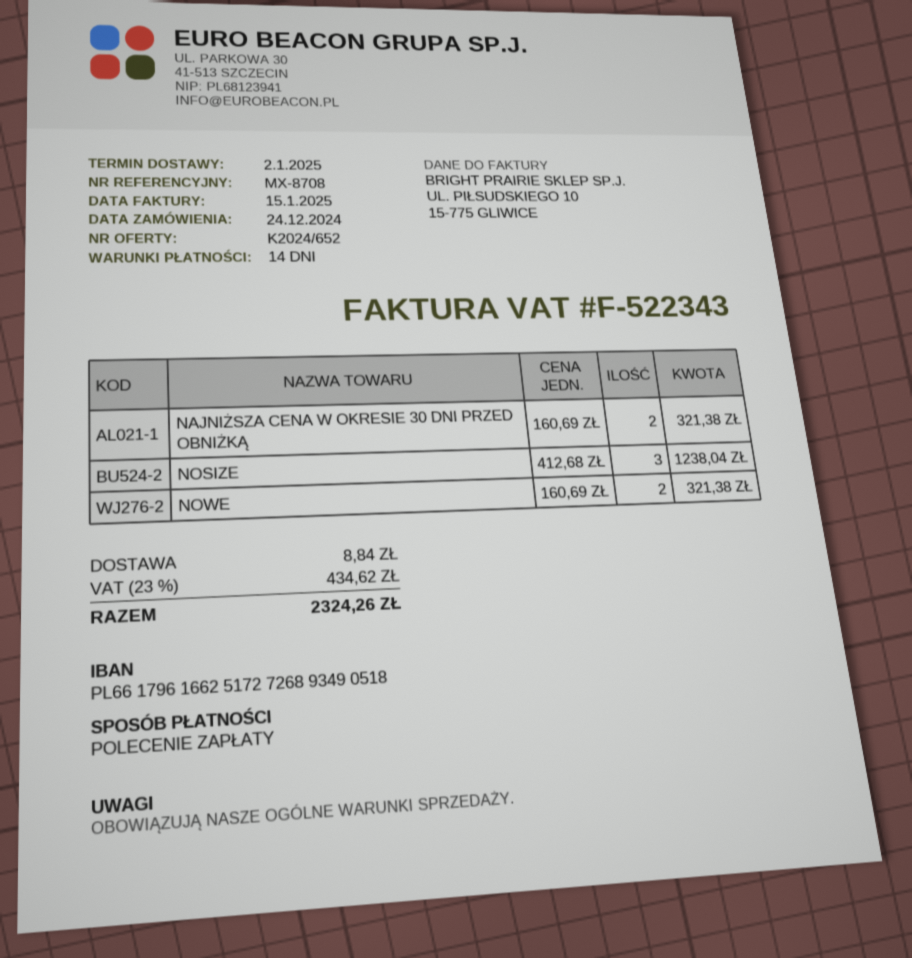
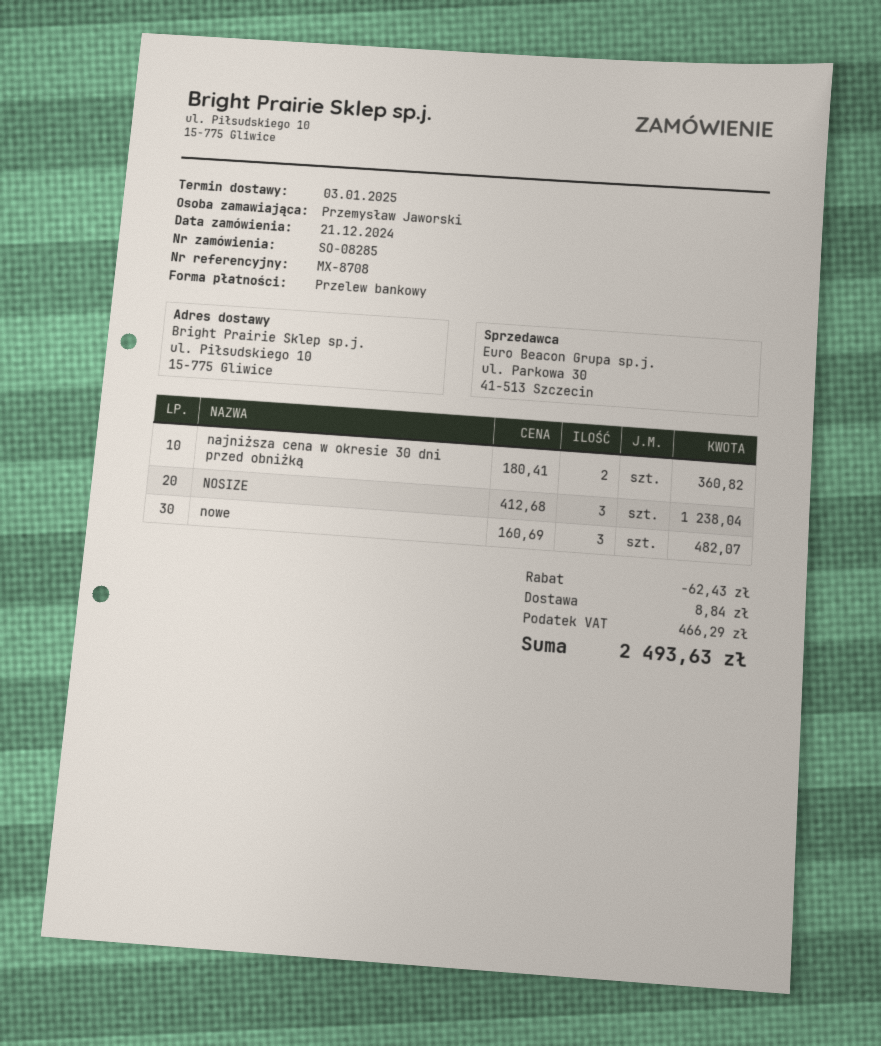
order date: 2024-12-24 -> 2024-12-21
delivery date: 2025-01-02 -> 2025-01-03
payment method: direct debit -> bank transfer
NAJNIŻSZA CENA W OKRESIE 30 DNI PRZED OBNIŻKĄ: 2 x 160.69 = 321.38 -> 2 x 180.41 = 360.82
NOWE: 2 x 160.69 = 321.38 -> 3 x 160.69 = 482.07
discount: none -> 62.43
tax: 434.62 -> 466.29
total: 2324.26 -> 2493.63

